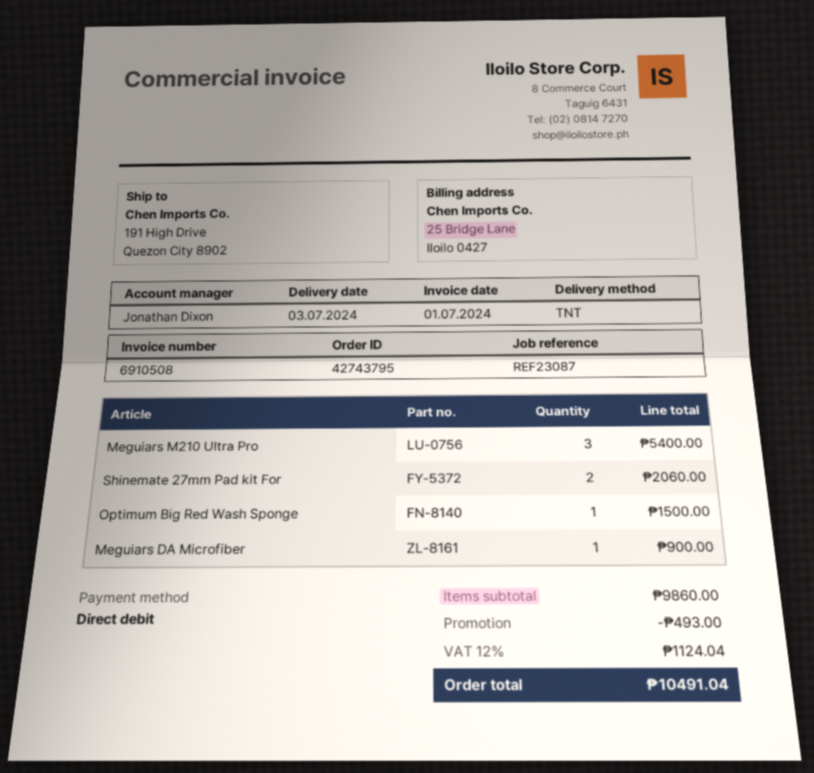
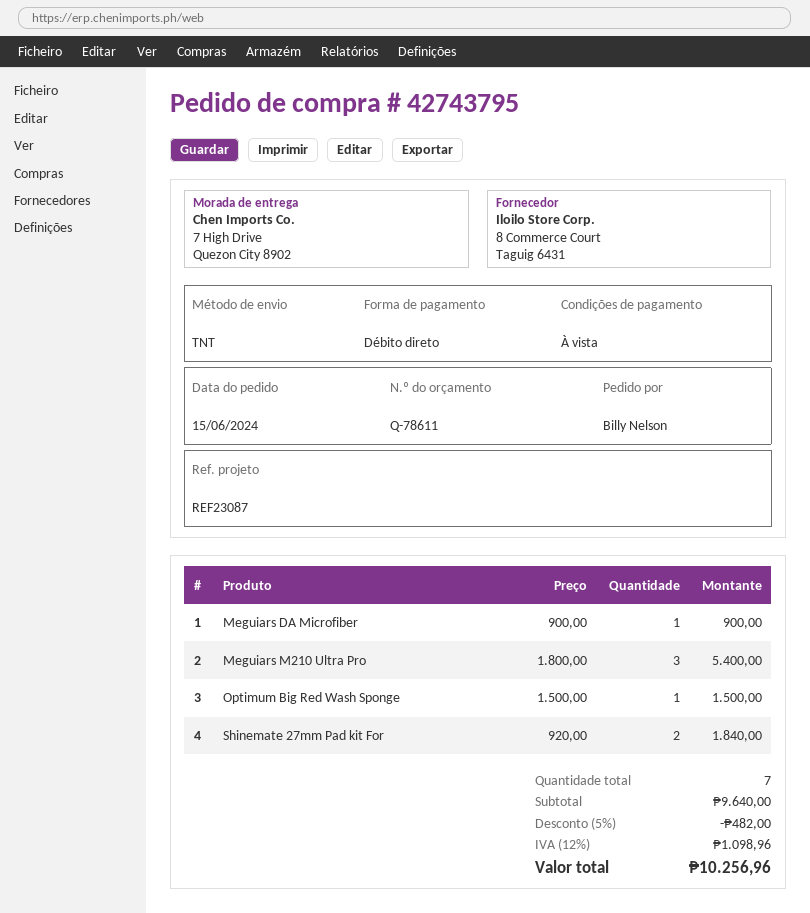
ship to: 191 High Drive, Quezon City 8902 -> 7 High Drive, Quezon City 8902
Shinemate 27mm Pad kit For: 2 for 2060.00 -> 2 for 1840.00
subtotal: 9860.00 -> 9640.00
discount: 493.00 -> 482.00
tax: 12% = 1124.04 -> 12% = 1098.96
total: 10491.04 -> 10256.96

